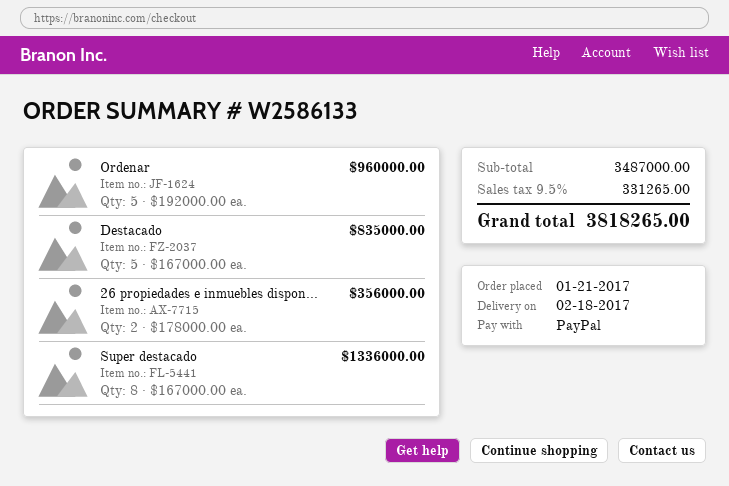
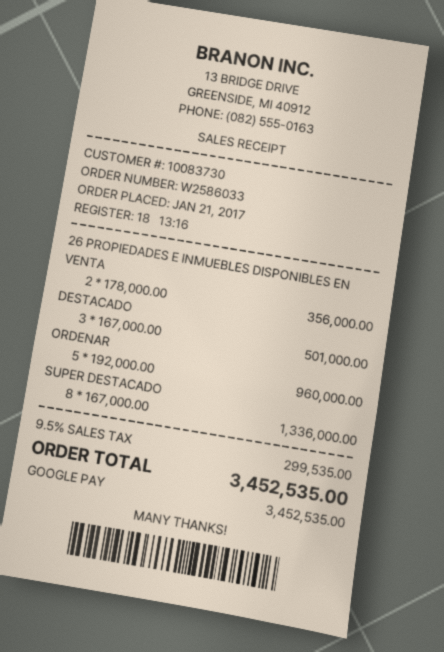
order number: W2586133 -> W2586033
payment method: PayPal -> Google Pay
Destacado: 5 x 167000.00 = 835000.00 -> 3 x 167000.00 = 501000.00
tax: 9.5% = 331265.00 -> 9.5% = 299535.00
total: 3818265.00 -> 3452535.00

